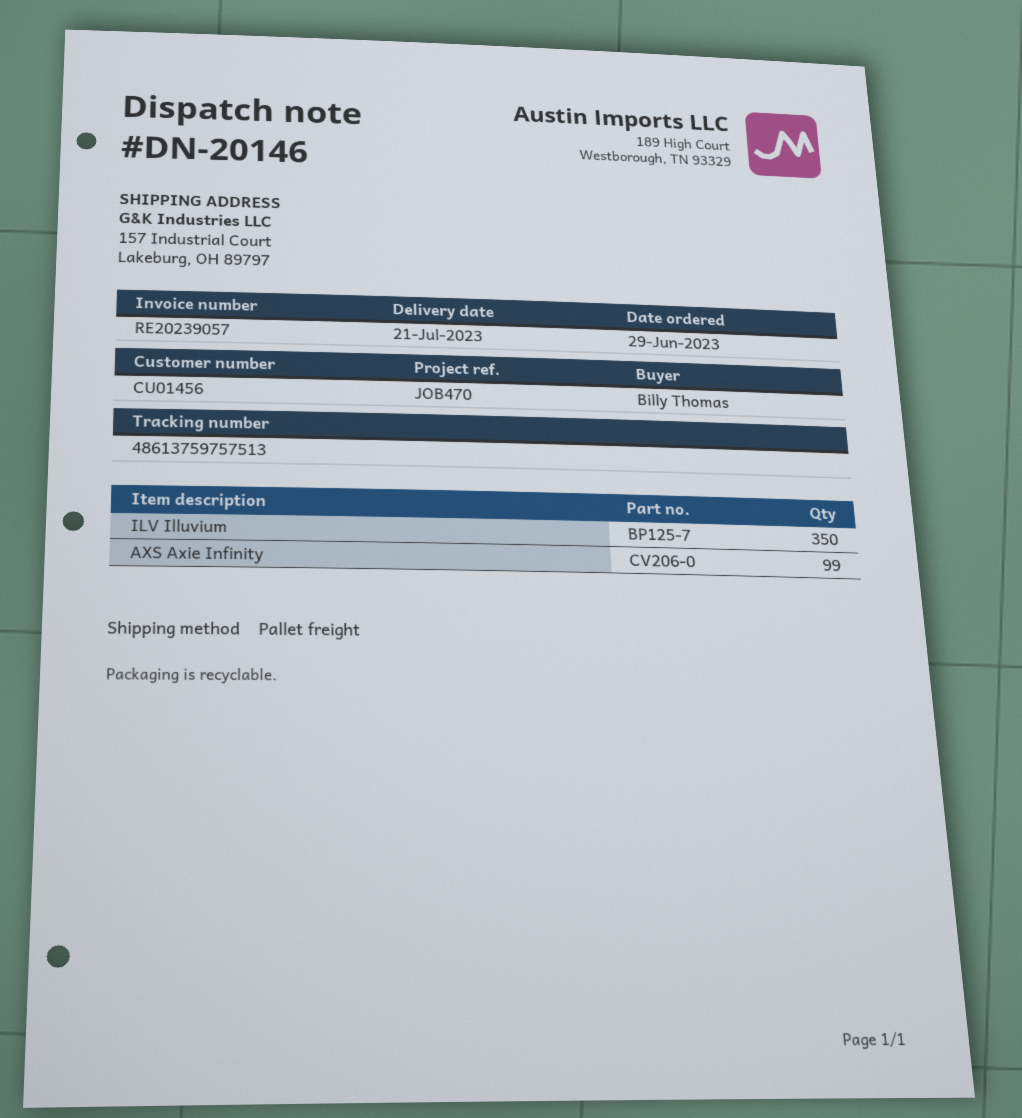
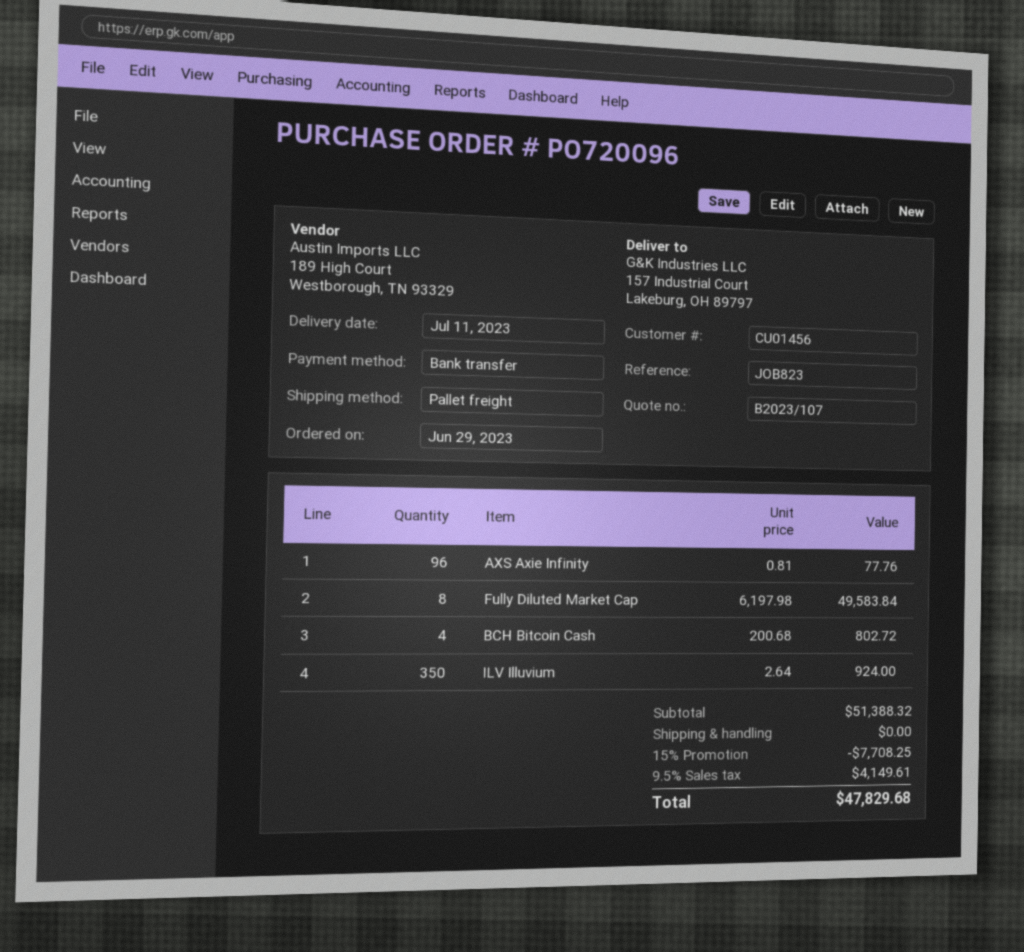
delivery date: 2023-07-21 -> 2023-07-11
reference: JOB470 -> JOB823
AXS Axie Infinity: 99 -> 96
Fully Diluted Market Cap: none -> 8
BCH Bitcoin Cash: none -> 4

